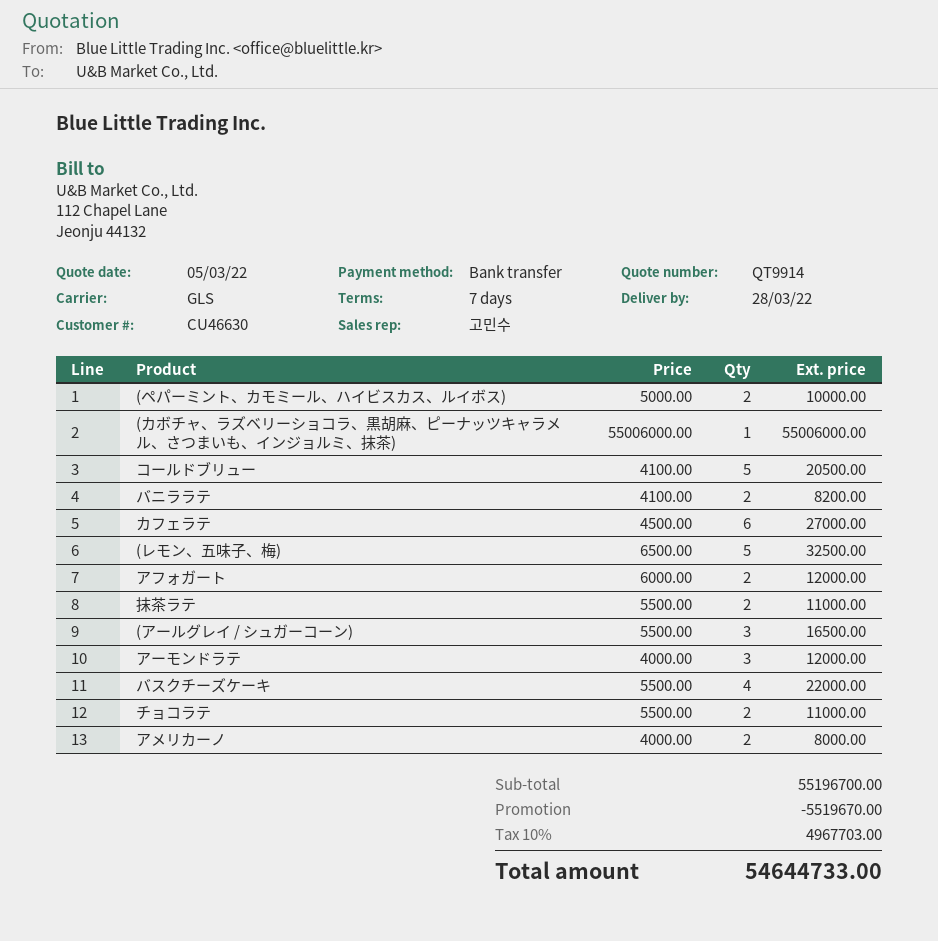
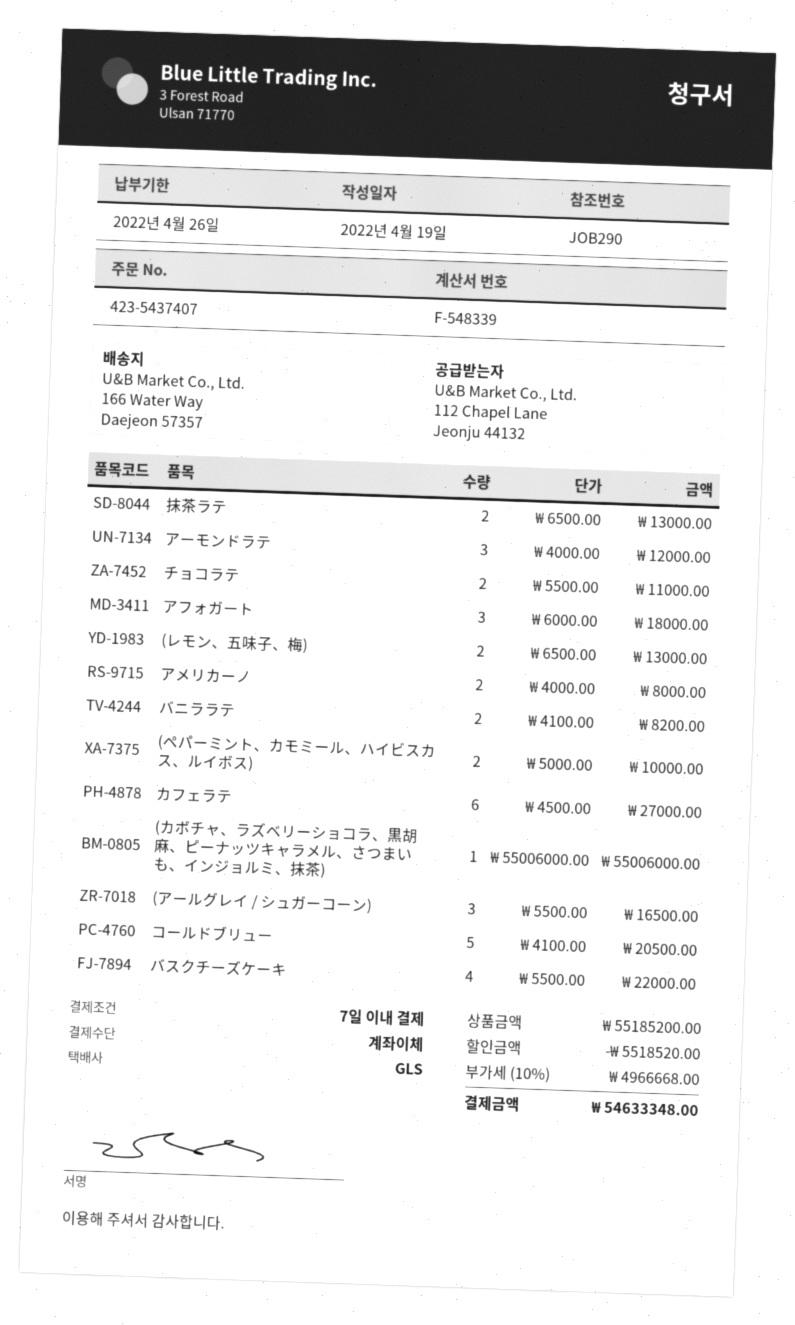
(レモン、五味子、梅): 5 x 6500.00 = 32500.00 -> 2 x 6500.00 = 13000.00
アフォガート: 2 x 6000.00 = 12000.00 -> 3 x 6000.00 = 18000.00
抹茶ラテ: 2 x 5500.00 = 11000.00 -> 2 x 6500.00 = 13000.00
subtotal: 55196700.00 -> 55185200.00
discount: 5519670.00 -> 5518520.00
tax: 10% = 4967703.00 -> 10% = 4966668.00
total: 54644733.00 -> 54633348.00

